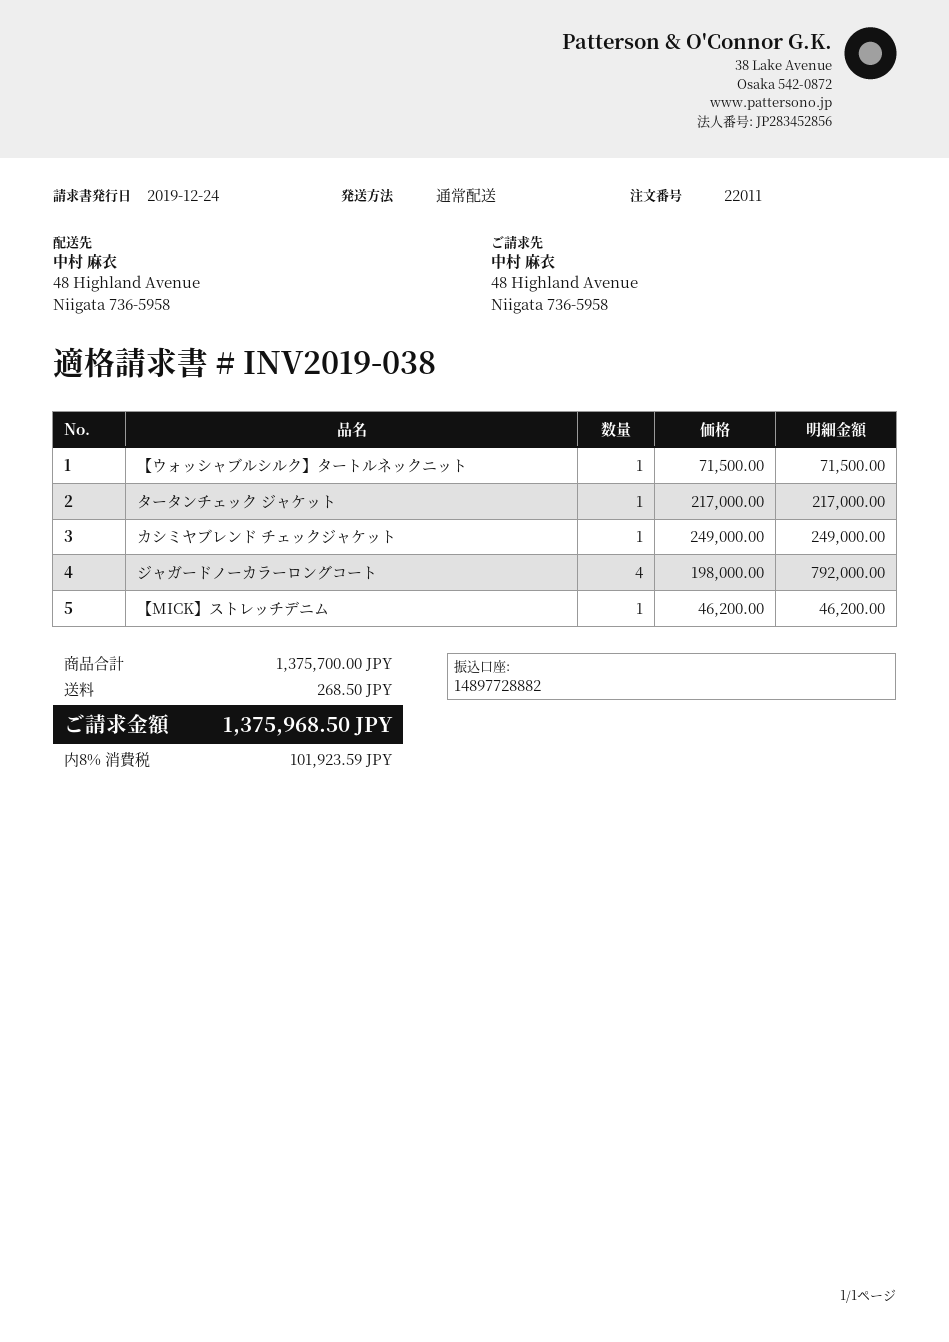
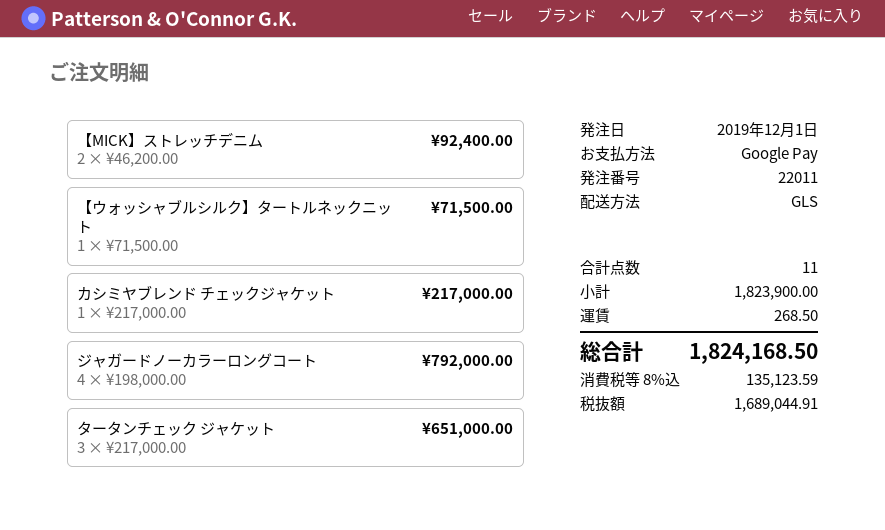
shipping method: standard -> GLS
タータンチェック ジャケット: 1 x 217000.00 = 217000.00 -> 3 x 217000.00 = 651000.00
カシミヤブレンド チェックジャケット: 1 x 249000.00 = 249000.00 -> 1 x 217000.00 = 217000.00
【MICK】ストレッチデニム: 1 x 46200.00 = 46200.00 -> 2 x 46200.00 = 92400.00
subtotal: 1375700.00 -> 1823900.00
tax: 8% = 101923.59 -> 8% = 135123.59
total: 1375968.50 -> 1824168.50

